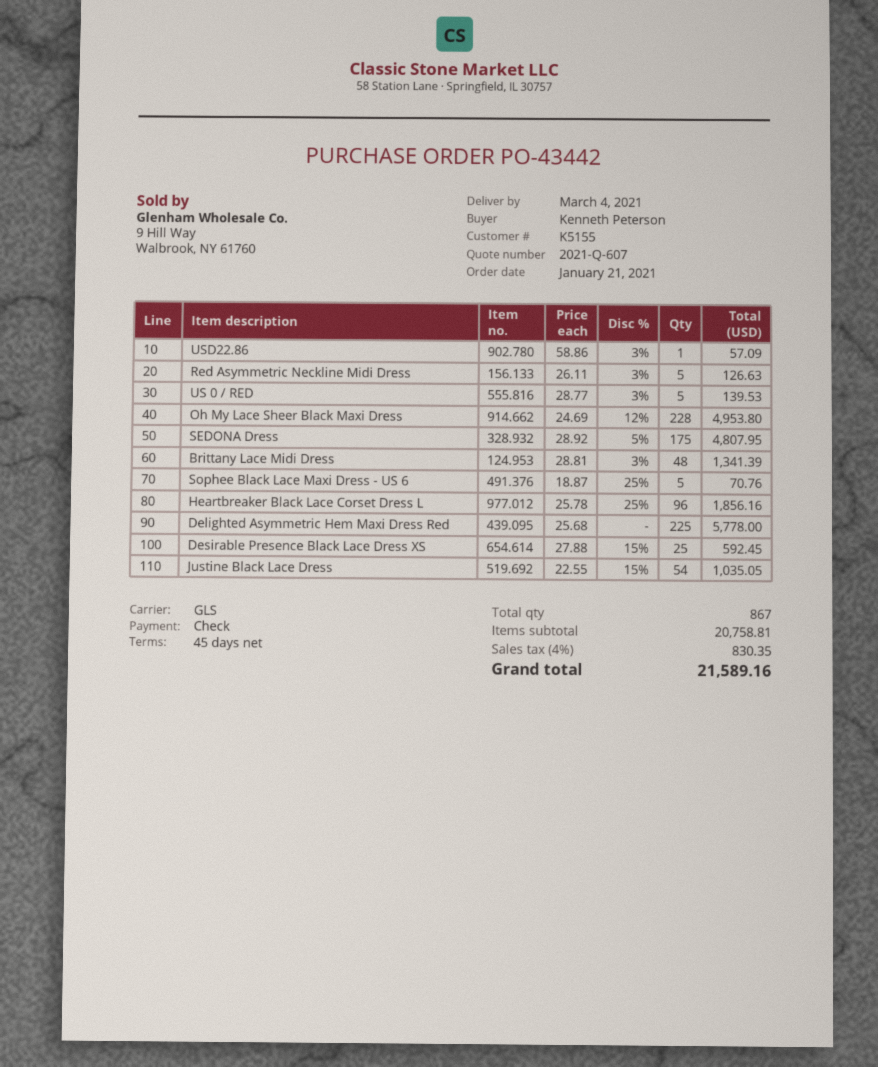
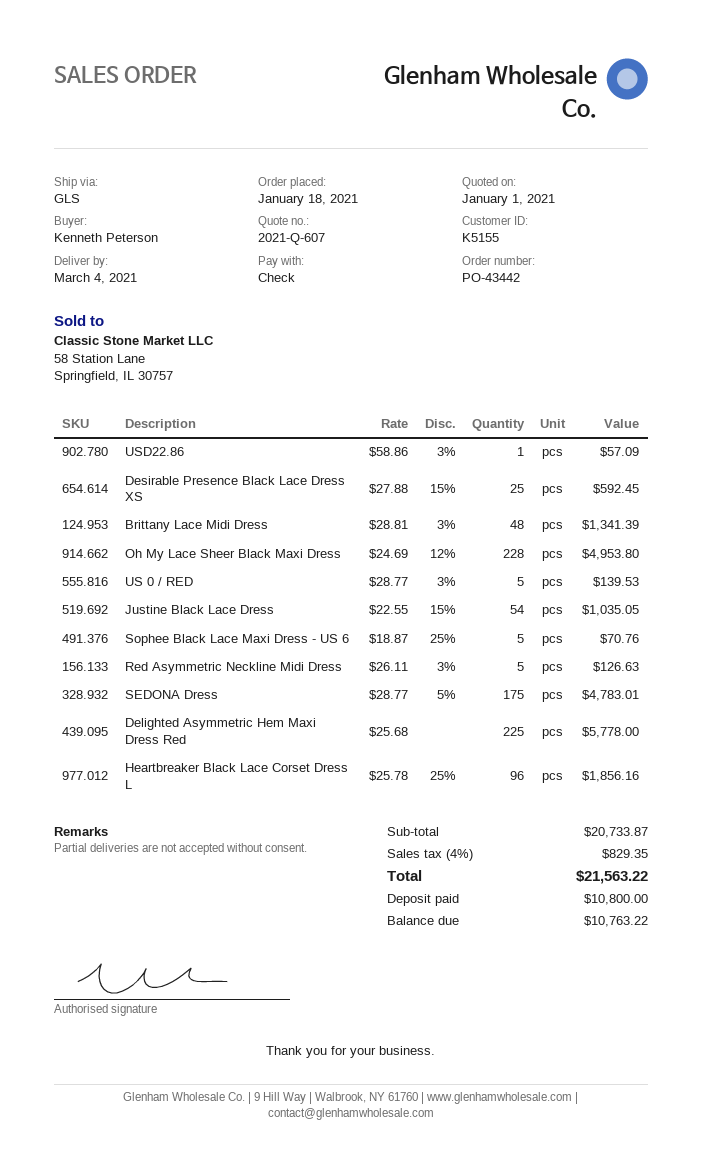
order date: 2021-01-21 -> 2021-01-18
SEDONA Dress: 175 x 28.92 - 5% = 4807.95 -> 175 x 28.77 - 5% = 4783.01
subtotal: 20758.81 -> 20733.87
tax: 4% = 830.35 -> 4% = 829.35
total: 21589.16 -> 21563.22

